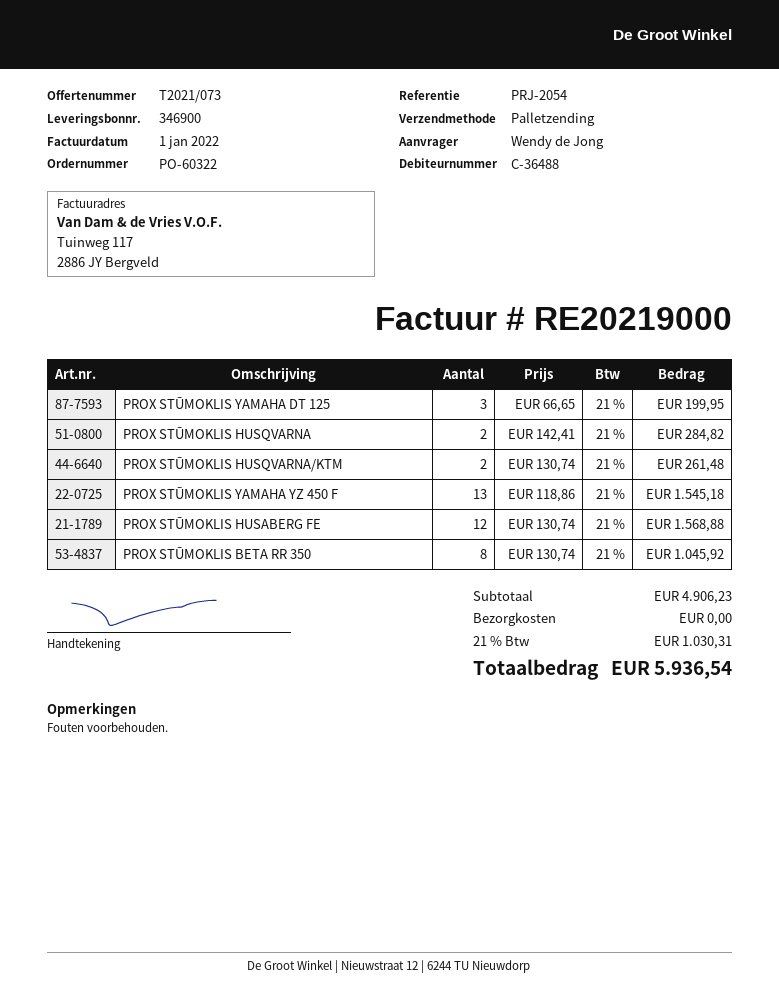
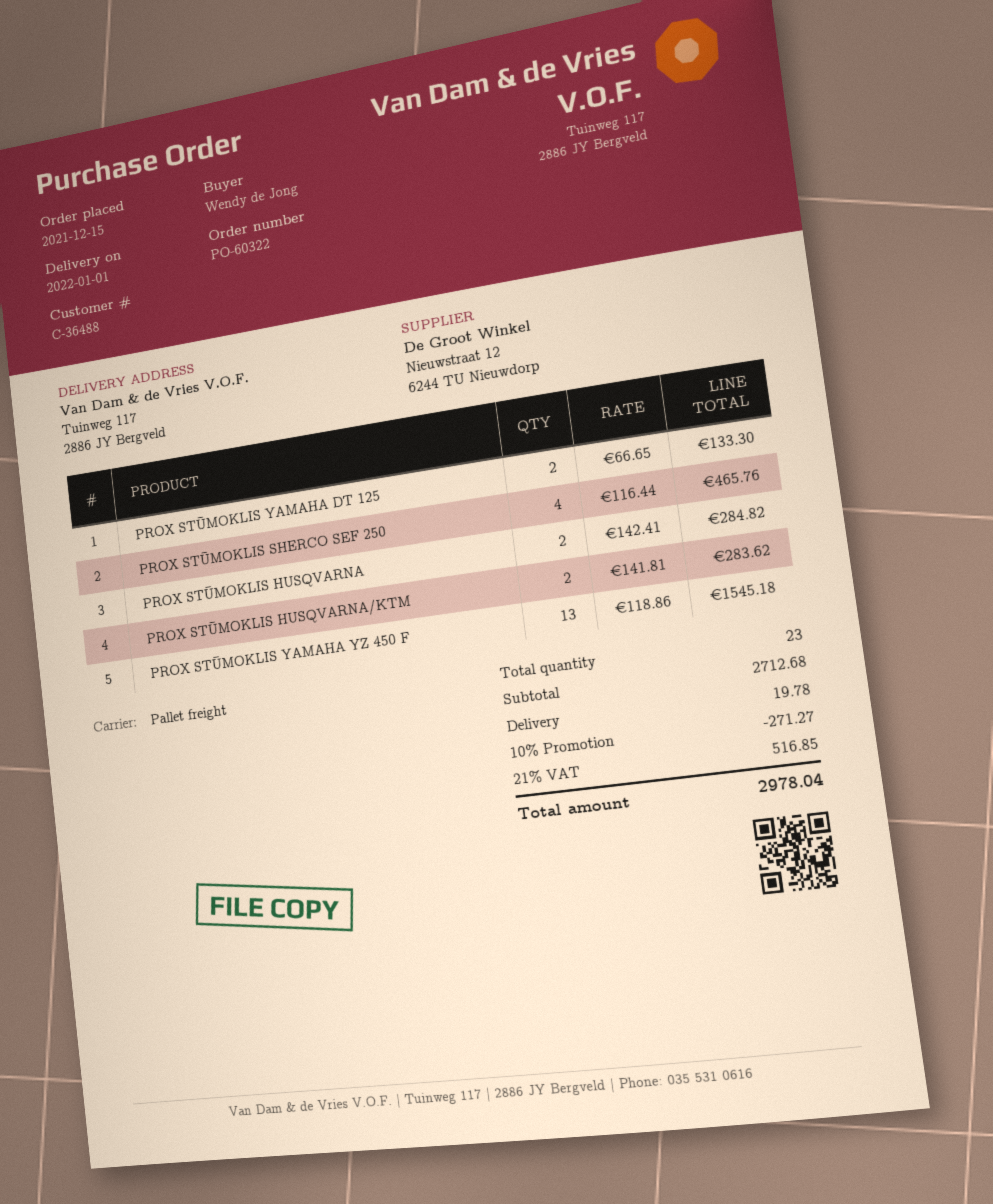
PROX STŪMOKLIS YAMAHA DT 125: 3 x 66.65 = 199.95 -> 2 x 66.65 = 133.30
PROX STŪMOKLIS HUSQVARNA/KTM: 2 x 130.74 = 261.48 -> 2 x 141.81 = 283.62
PROX STŪMOKLIS HUSABERG FE: 12 x 130.74 = 1568.88 -> none
PROX STŪMOKLIS BETA RR 350: 8 x 130.74 = 1045.92 -> none
PROX STŪMOKLIS SHERCO SEF 250: none -> 4 x 116.44 = 465.76
subtotal: 4906.23 -> 2712.68
discount: none -> 10% = 271.27
shipping: 0.00 -> 19.78
tax: 21% = 1030.31 -> 21% = 516.85
total: 5936.54 -> 2978.04

